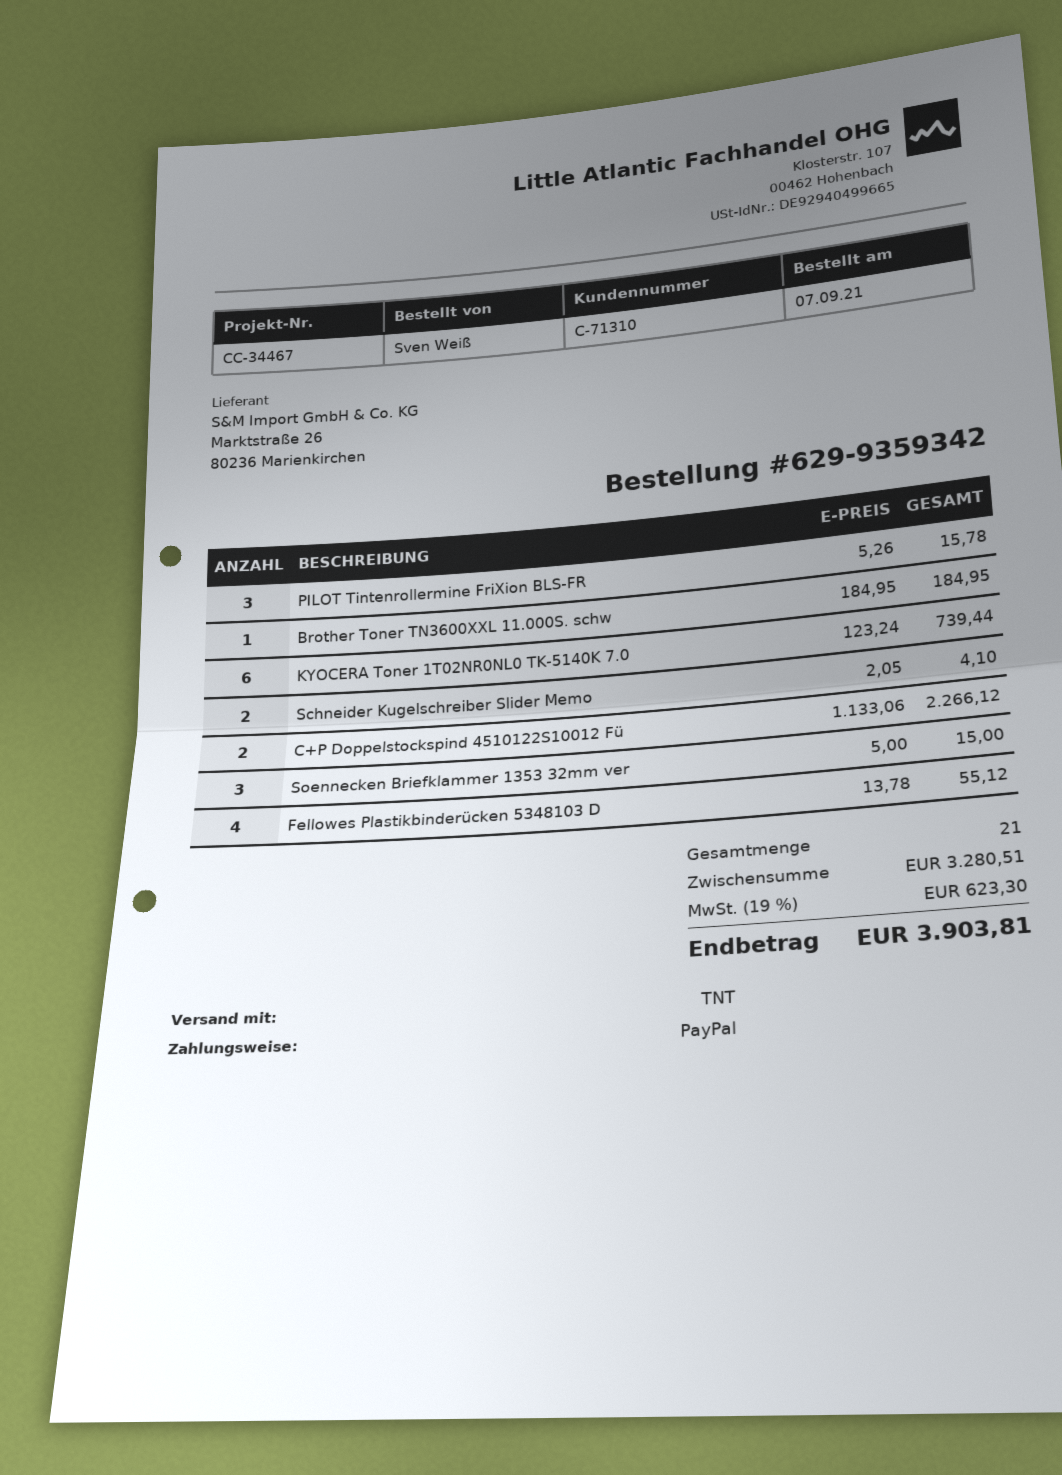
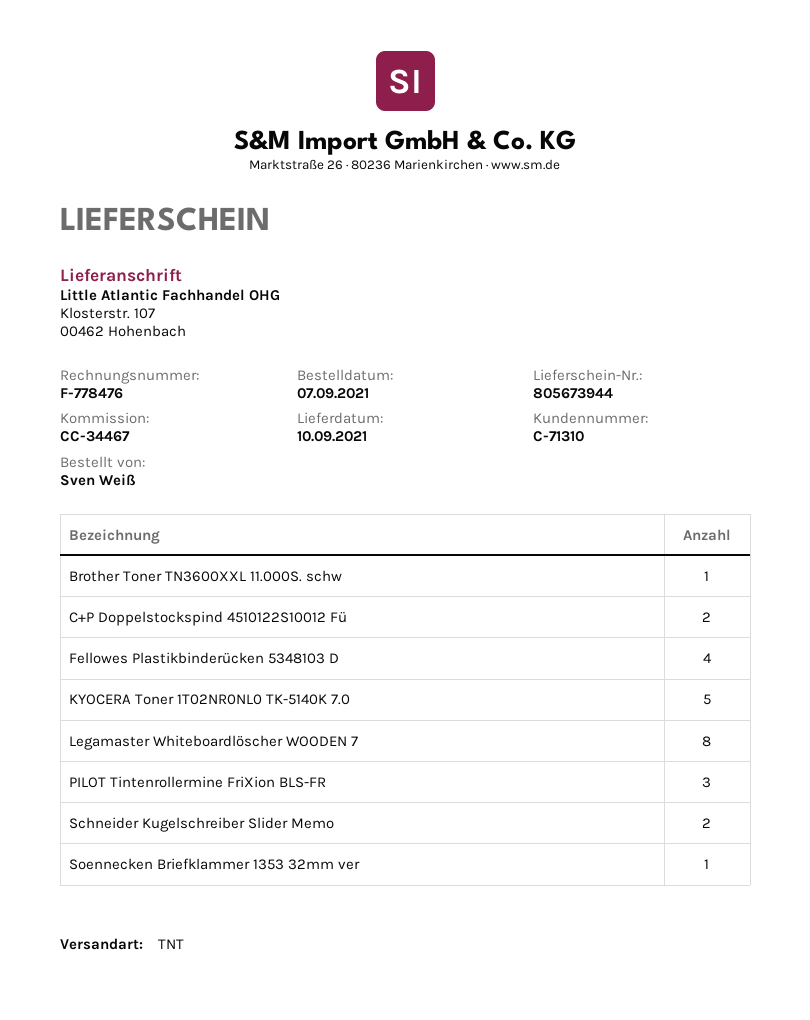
KYOCERA Toner 1T02NR0NL0 TK-5140K 7.0: 6 -> 5
Soennecken Briefklammer 1353 32mm ver: 3 -> 1
Legamaster Whiteboardlöscher WOODEN 7: none -> 8

